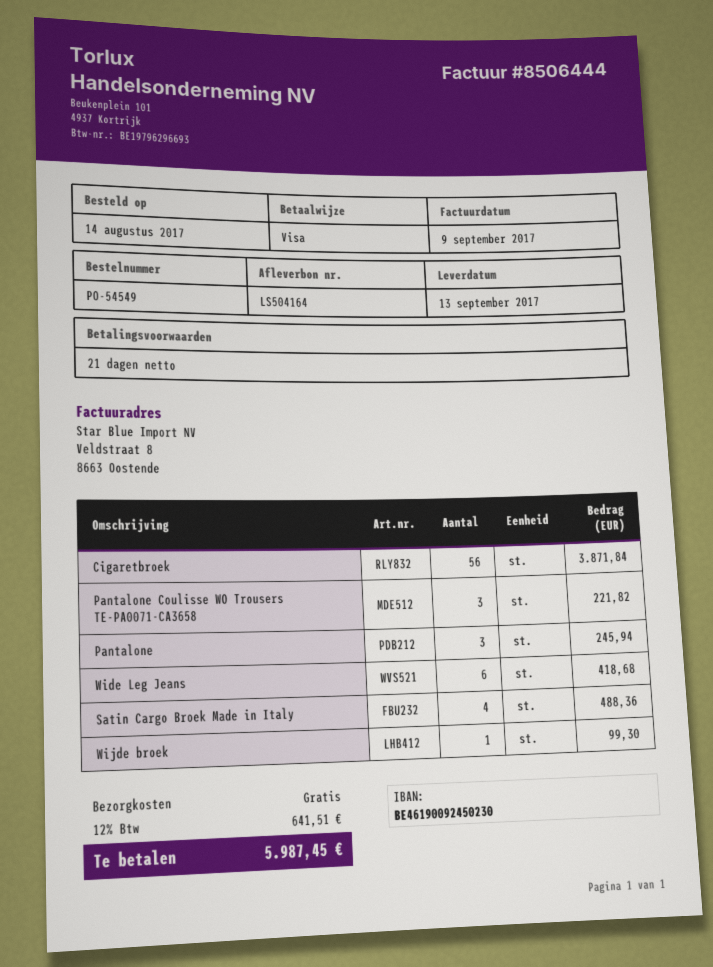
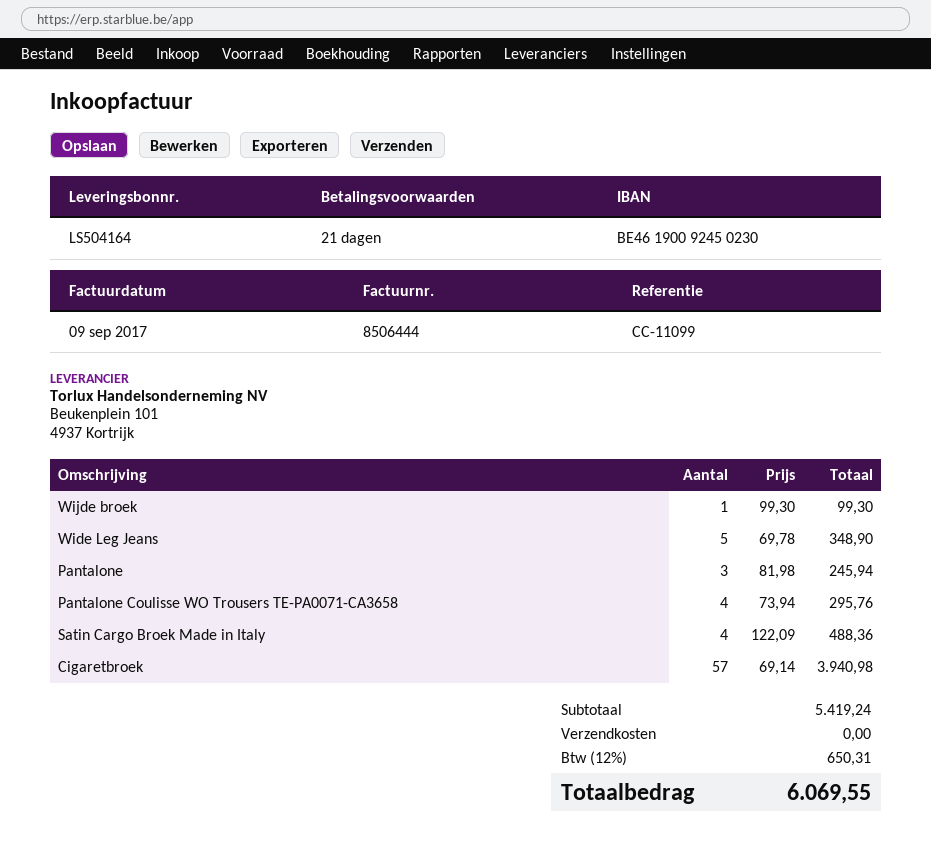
Cigaretbroek: 56 for 3871.84 -> 57 for 3940.98
Pantalone Coulisse WO Trousers TE-PA0071-CA3658: 3 for 221.82 -> 4 for 295.76
Wide Leg Jeans: 6 for 418.68 -> 5 for 348.90
tax: 12% = 641.51 -> 12% = 650.31
total: 5987.45 -> 6069.55

